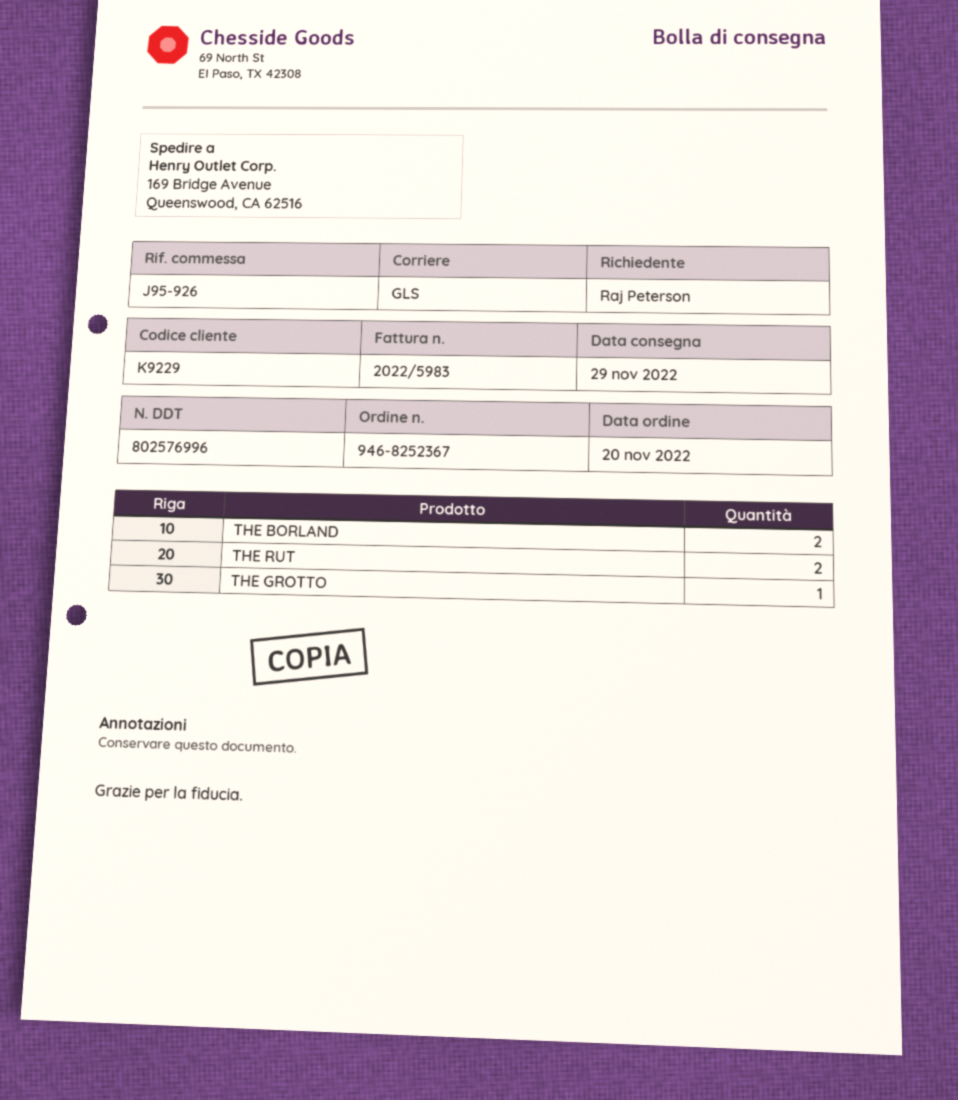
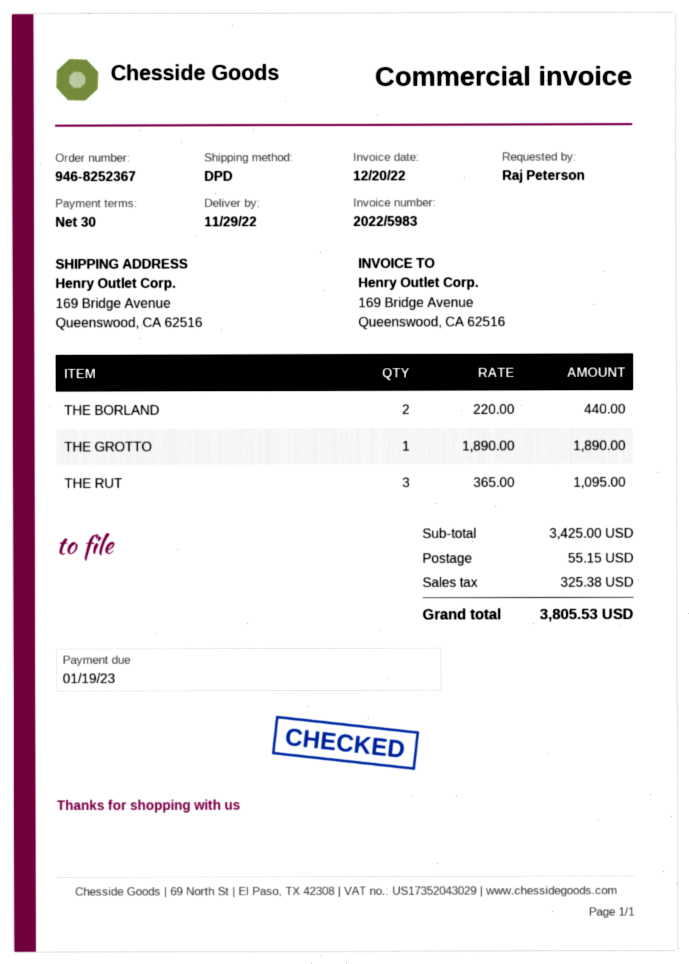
shipping method: GLS -> DPD
THE RUT: 2 -> 3

